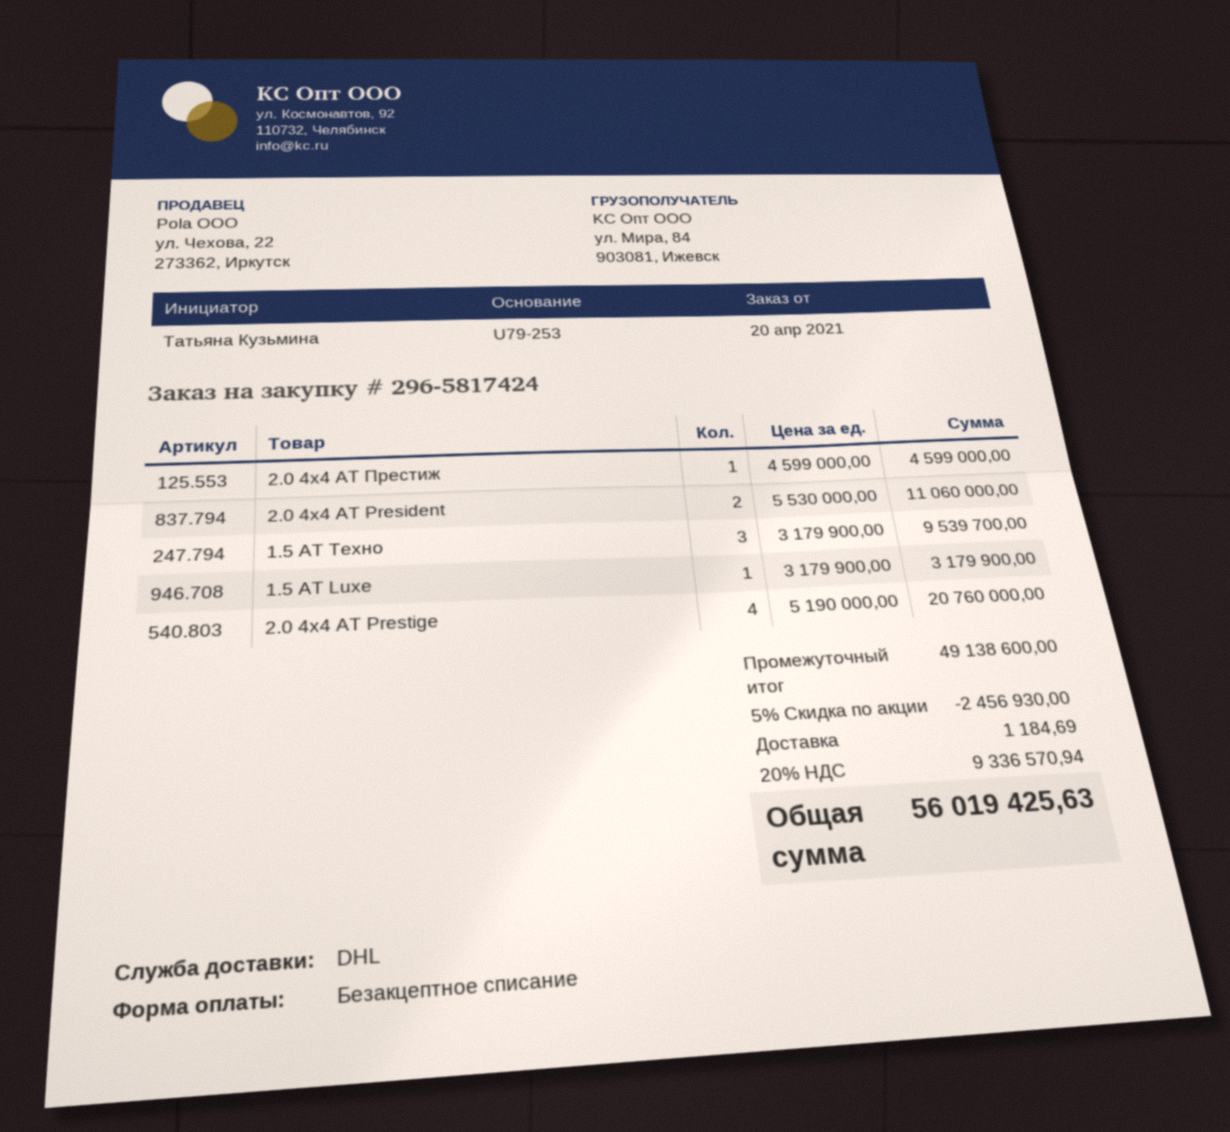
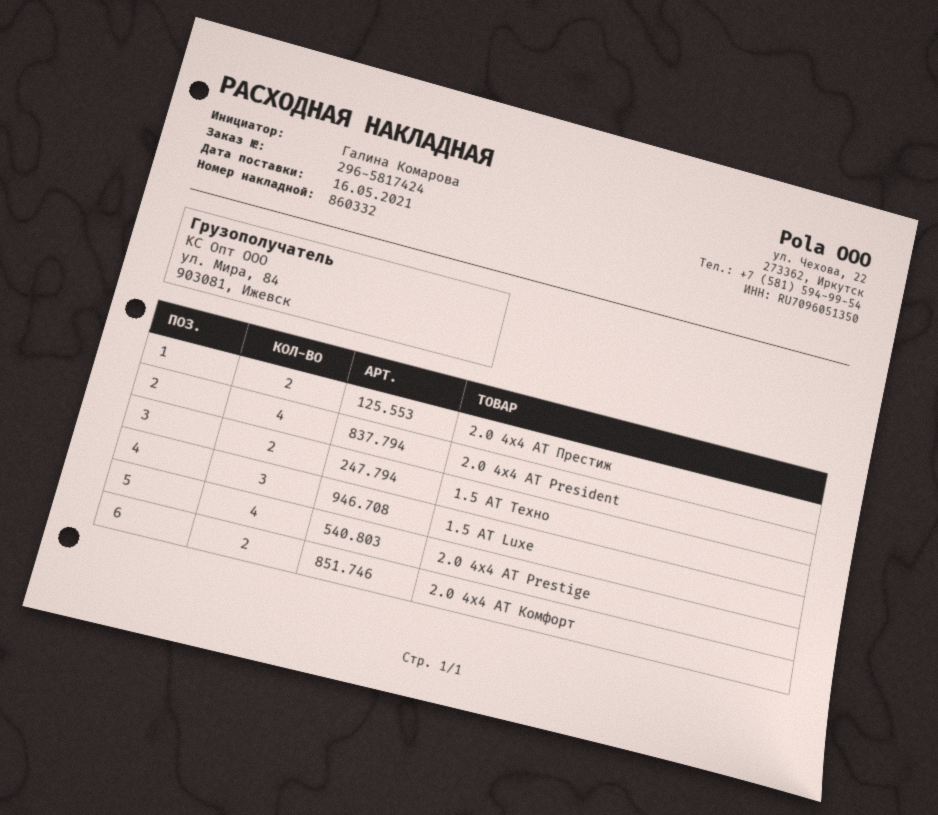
ordered by: Татьяна Кузьмина -> Галина Комарова
2.0 4x4 AT Престиж: 1 -> 2
2.0 4x4 AT President: 2 -> 4
1.5 AT Техно: 3 -> 2
1.5 AT Luxe: 1 -> 3
2.0 4x4 AT Комфорт: none -> 2

